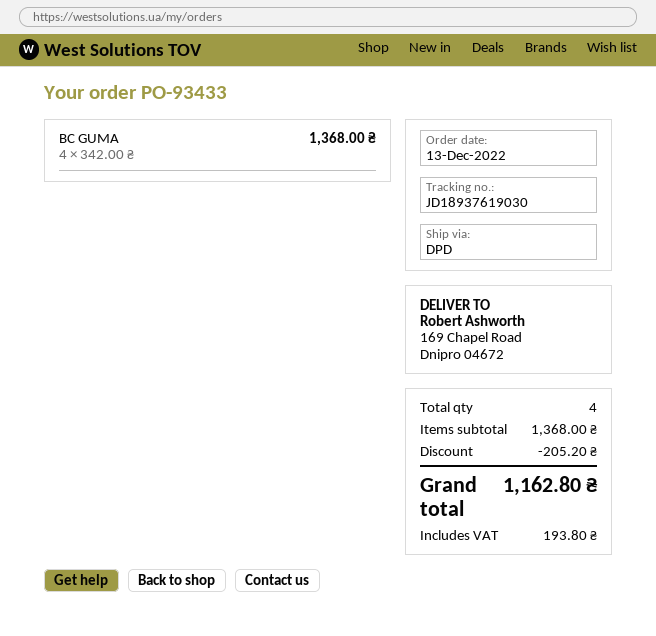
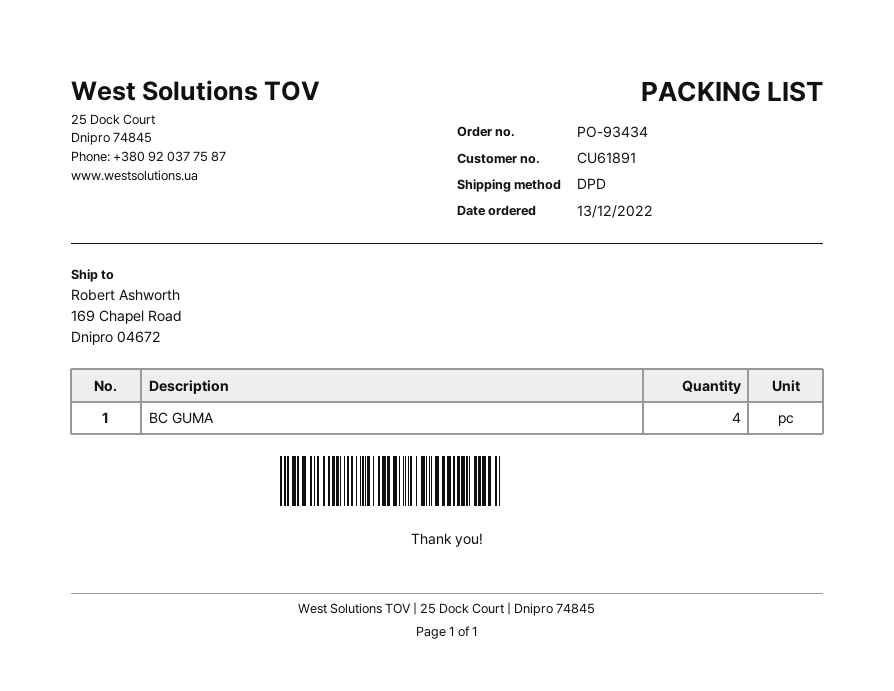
order number: PO-93433 -> PO-93434

